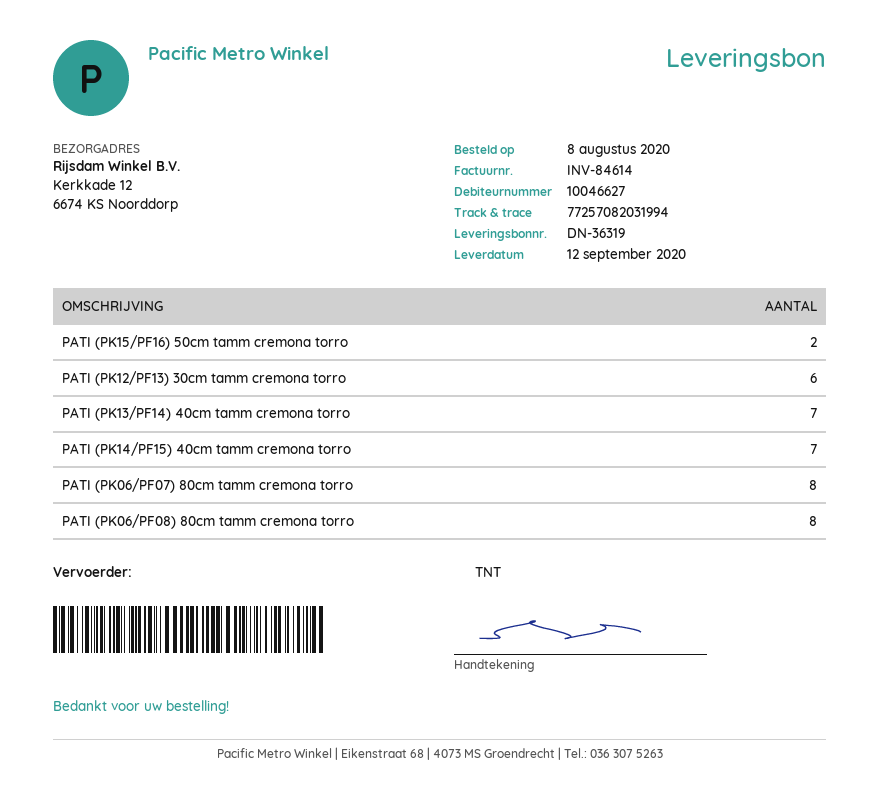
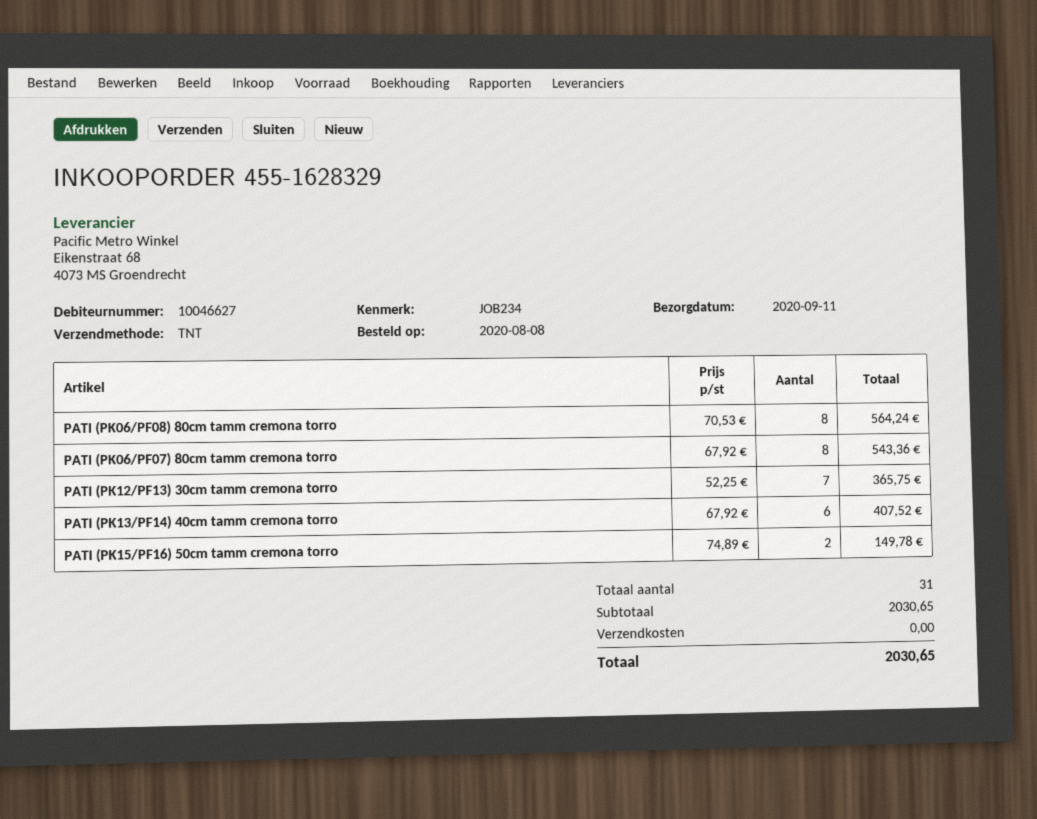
delivery date: 2020-09-12 -> 2020-09-11
PATI (PK12/PF13) 30cm tamm cremona torro: 6 -> 7
PATI (PK13/PF14) 40cm tamm cremona torro: 7 -> 6
PATI (PK14/PF15) 40cm tamm cremona torro: 7 -> none

